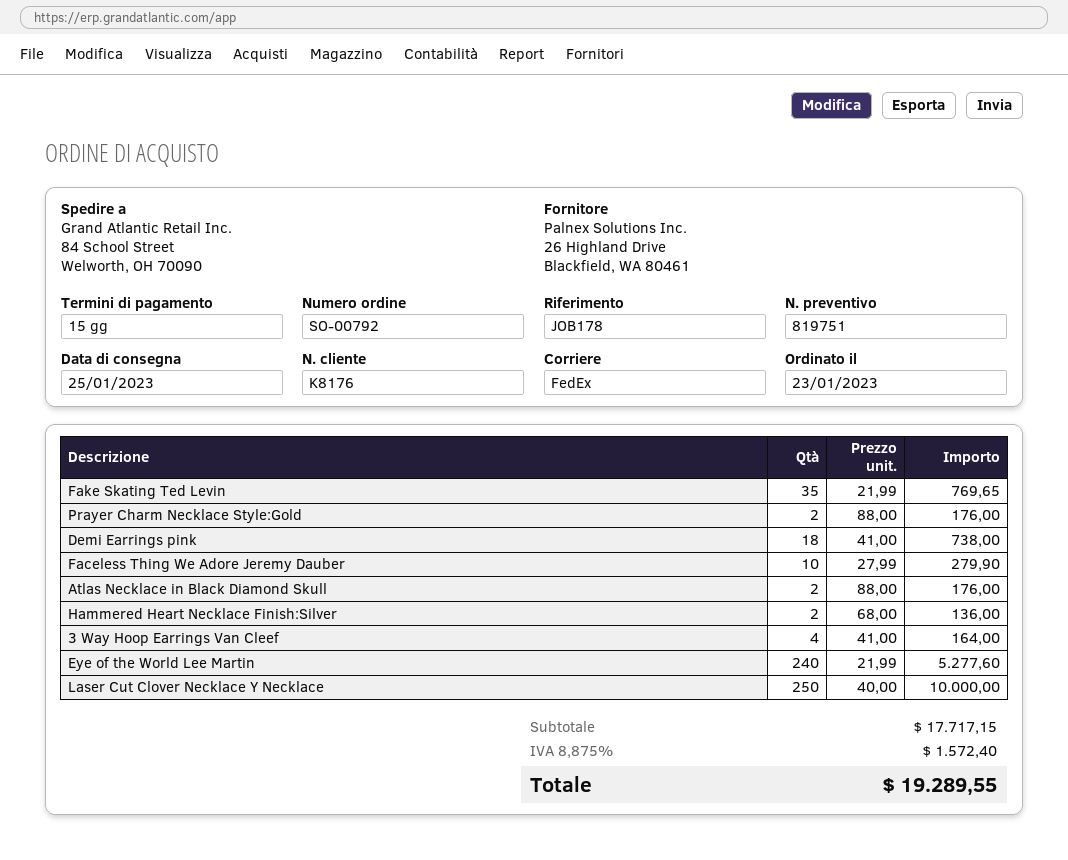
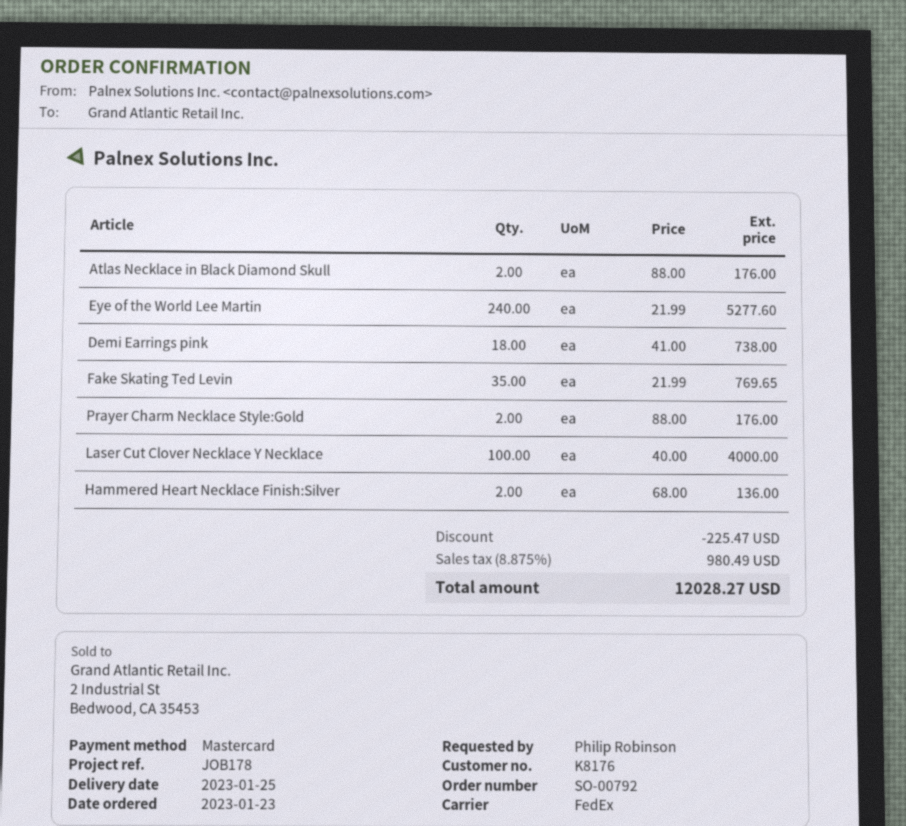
Faceless Thing We Adore Jeremy Dauber: 10 x 27.99 = 279.90 -> none
3 Way Hoop Earrings Van Cleef: 4 x 41.00 = 164.00 -> none
Laser Cut Clover Necklace Y Necklace: 250 x 40.00 = 10000.00 -> 100 x 40.00 = 4000.00
discount: none -> 225.47
tax: 8.875% = 1572.40 -> 8.875% = 980.49
total: 19289.55 -> 12028.27

